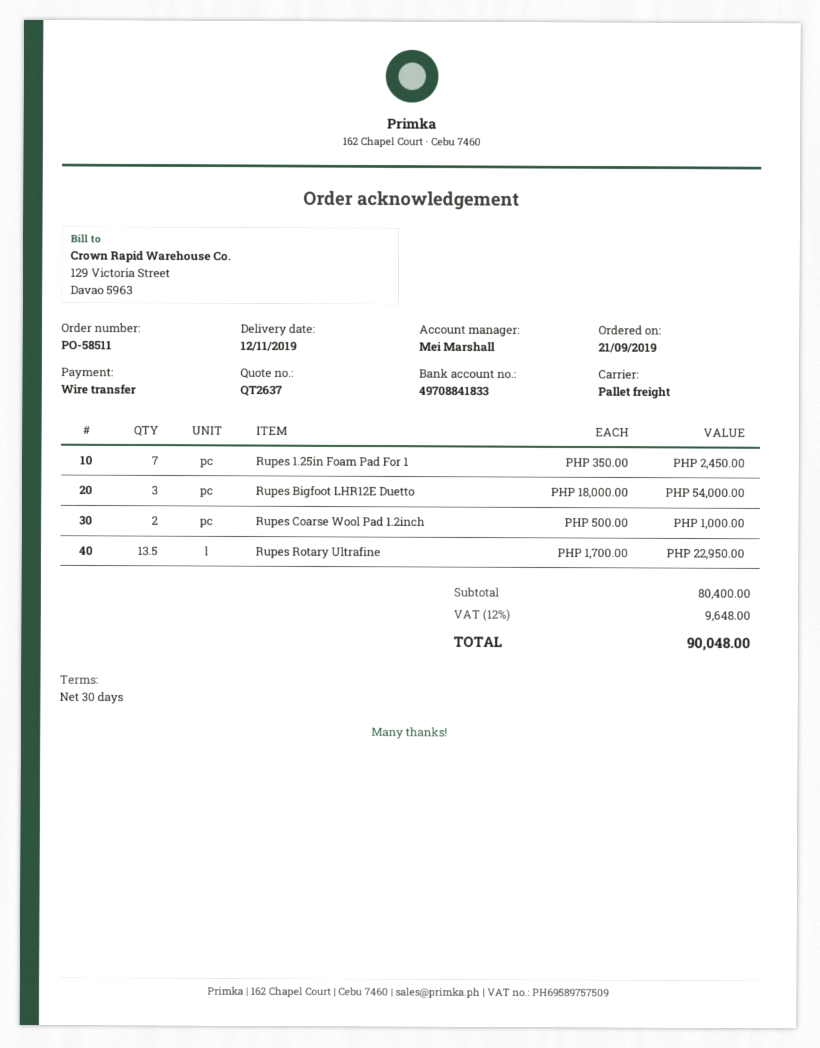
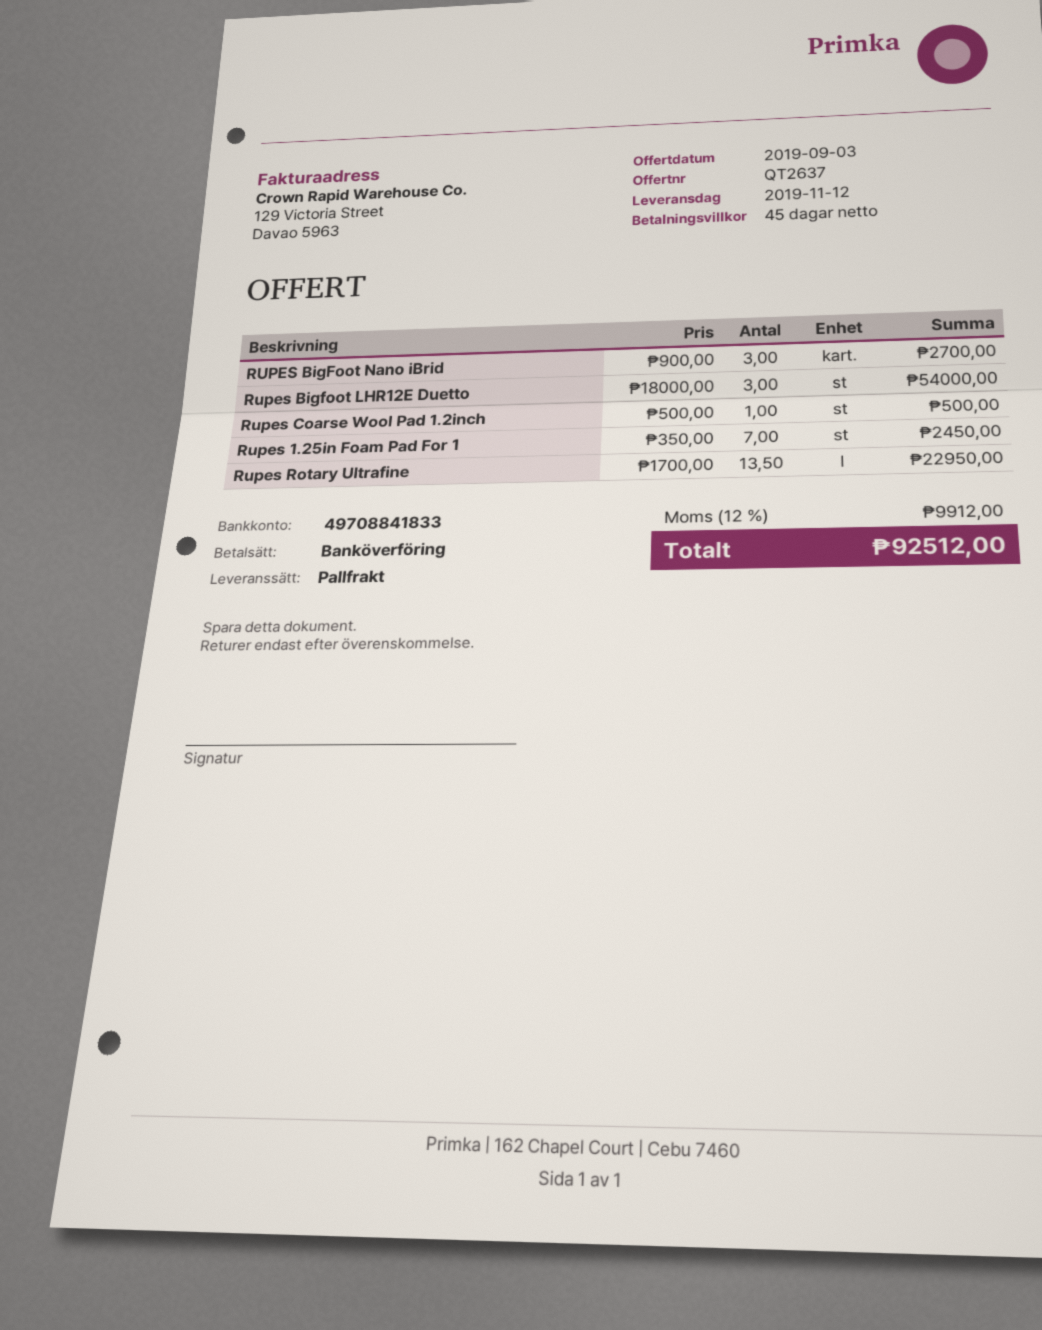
payment terms: 30 days -> 45 days
Rupes Coarse Wool Pad 1.2inch: 2 x 500.00 = 1000.00 -> 1 x 500.00 = 500.00
RUPES BigFoot Nano iBrid: none -> 3 x 900.00 = 2700.00
tax: 12% = 9648.00 -> 12% = 9912.00
total: 90048.00 -> 92512.00

